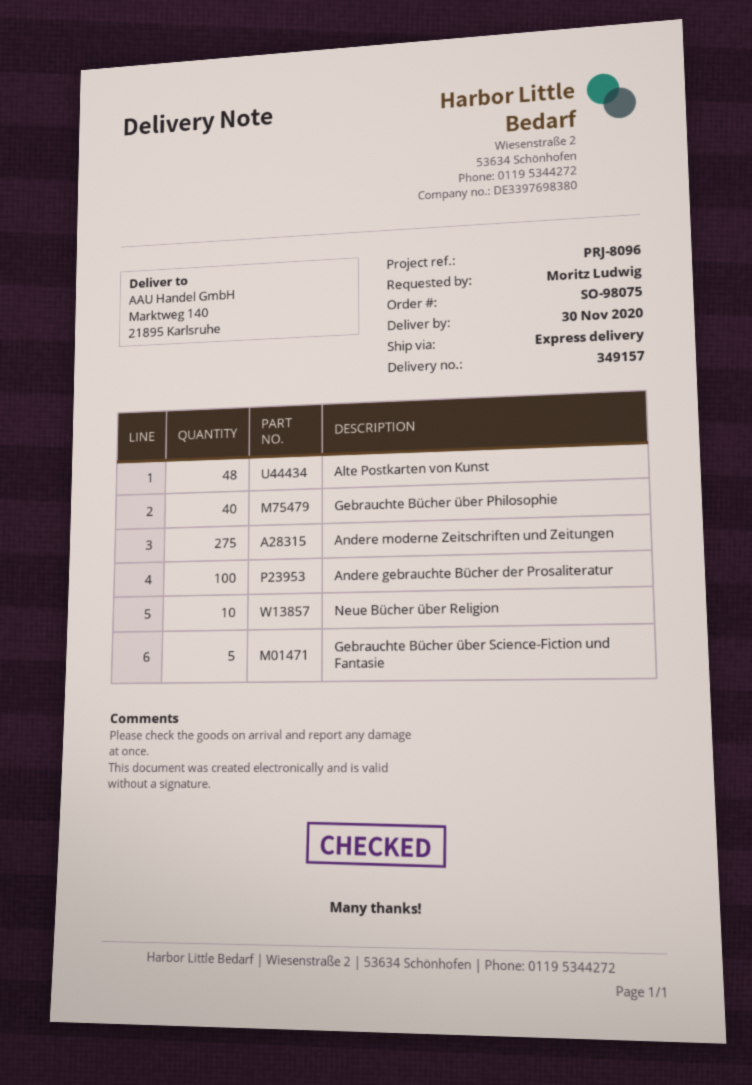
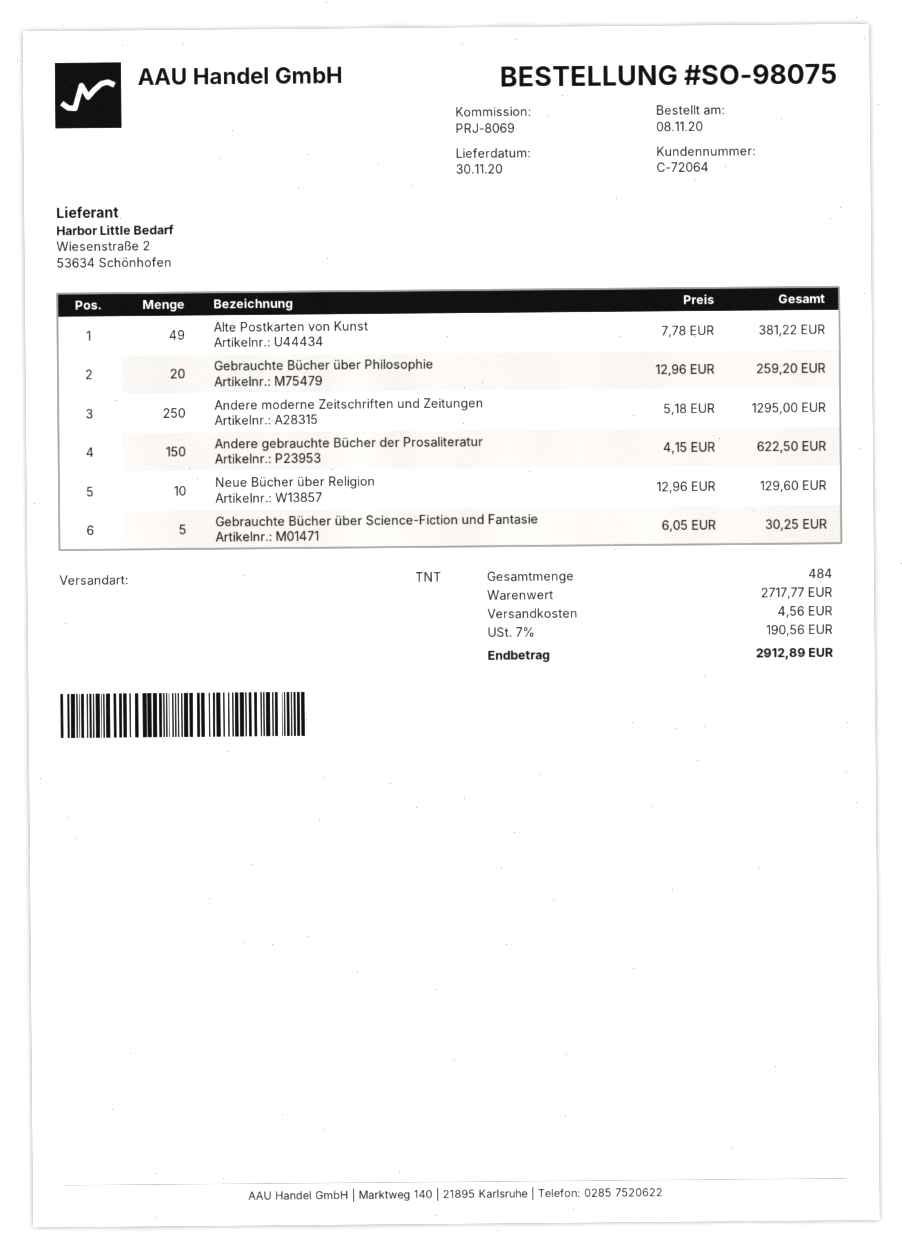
reference: PRJ-8096 -> PRJ-8069
shipping method: express -> TNT
Alte Postkarten von Kunst: 48 -> 49
Gebrauchte Bücher über Philosophie: 40 -> 20
Andere moderne Zeitschriften und Zeitungen: 275 -> 250
Andere gebrauchte Bücher der Prosaliteratur: 100 -> 150

